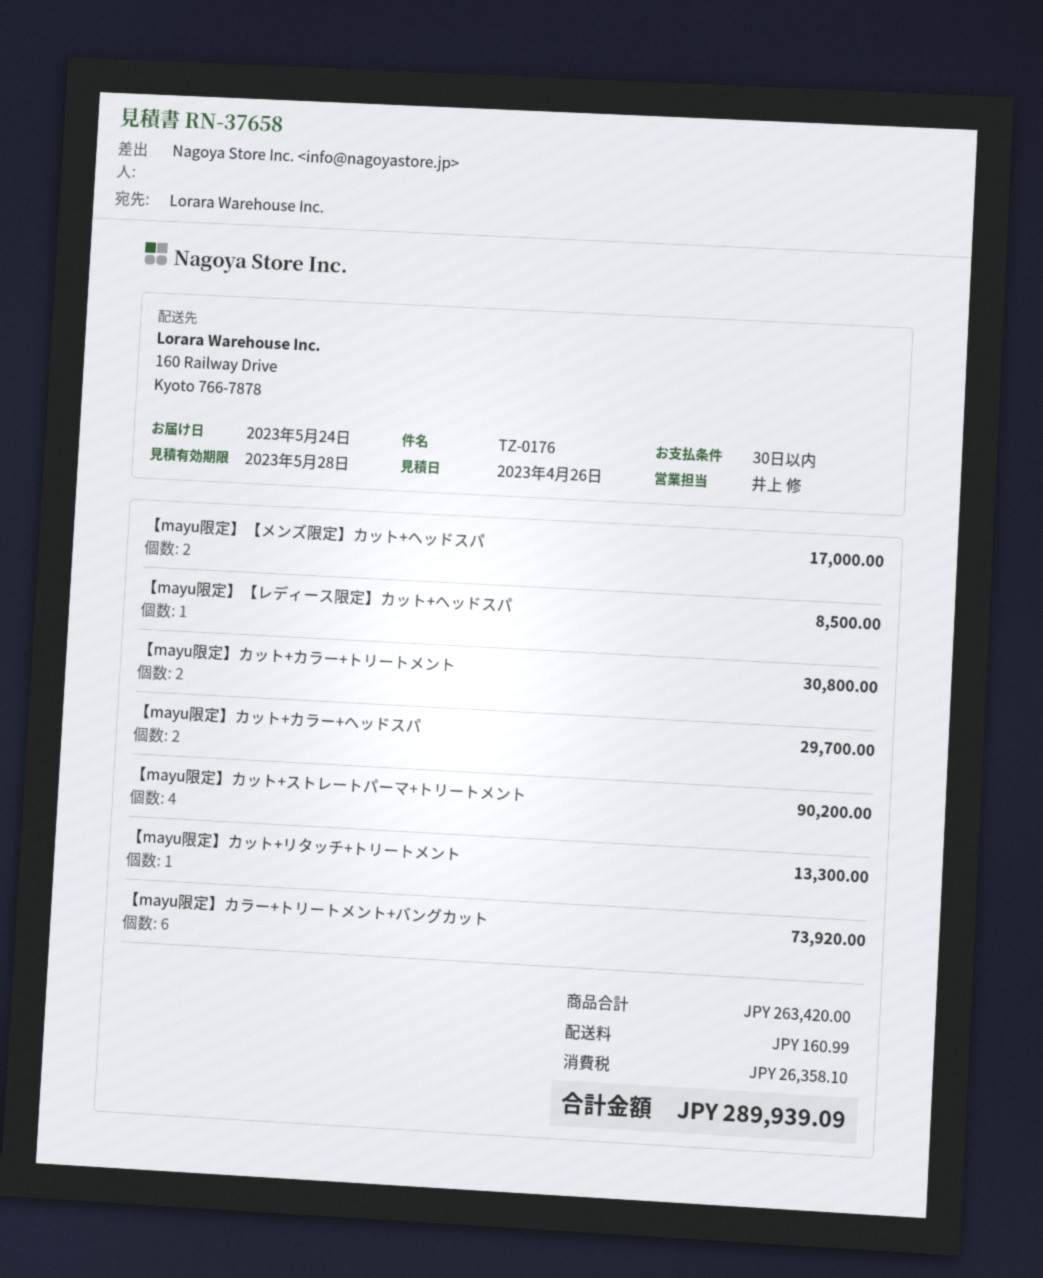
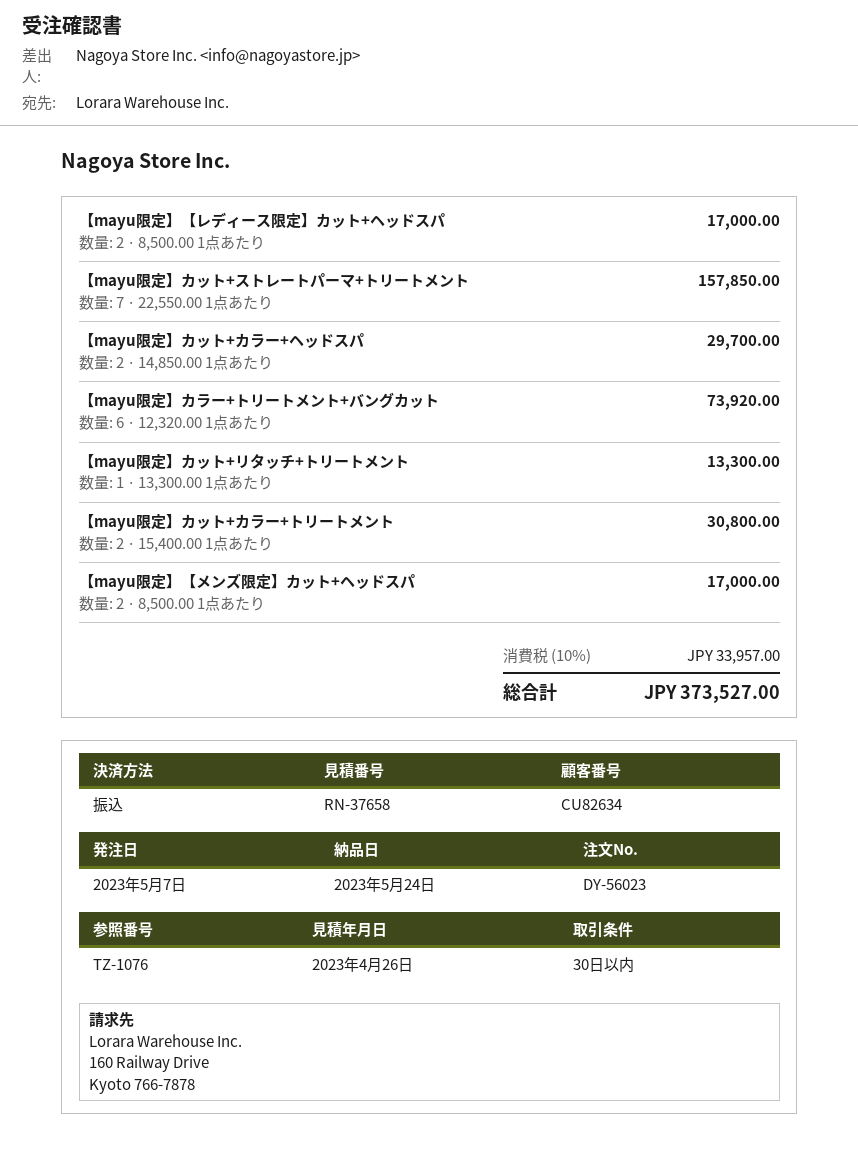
reference: TZ-0176 -> TZ-1076
【mayu限定】【レディース限定】カット+ヘッドスパ: 1 for 8500.00 -> 2 for 17000.00
【mayu限定】カット+ストレートパーマ+トリートメント: 4 for 90200.00 -> 7 for 157850.00
shipping: 160.99 -> none
tax: 26358.10 -> 33957.00
total: 289939.09 -> 373527.00

